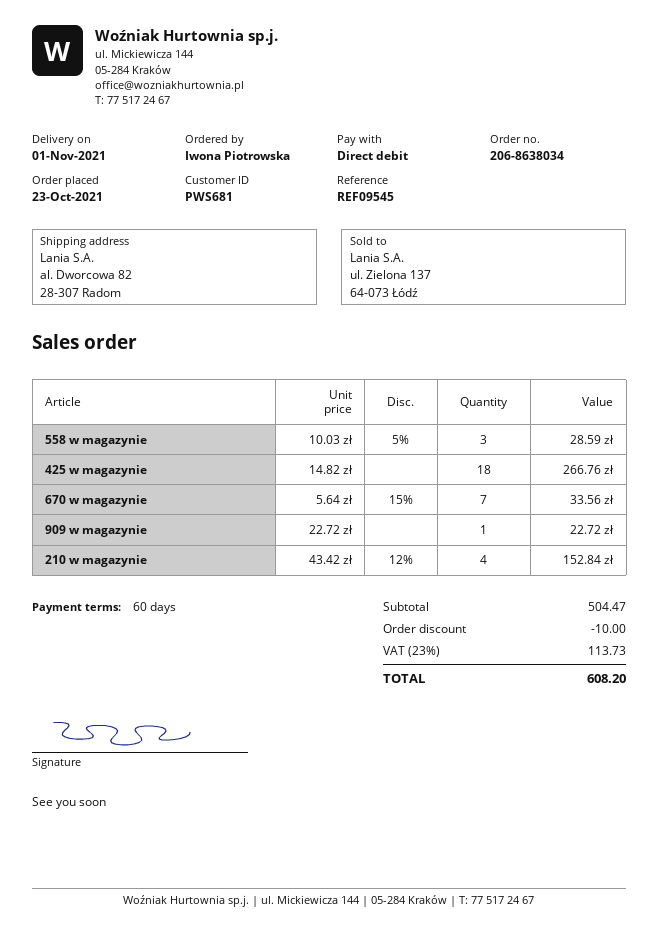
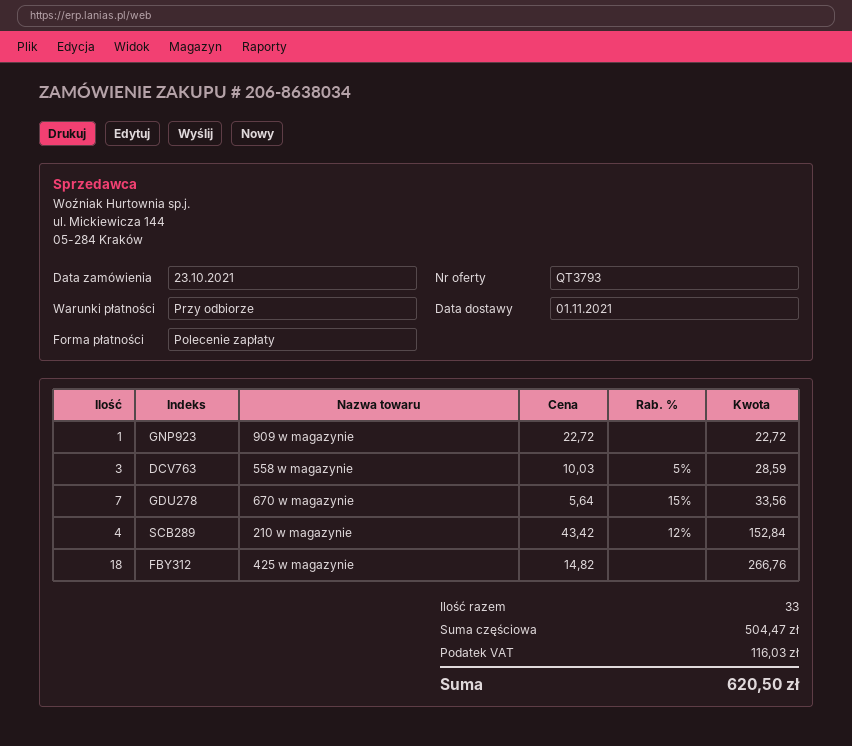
payment terms: 60 days -> on receipt
discount: 10.00 -> none
tax: 113.73 -> 116.03
total: 608.20 -> 620.50

